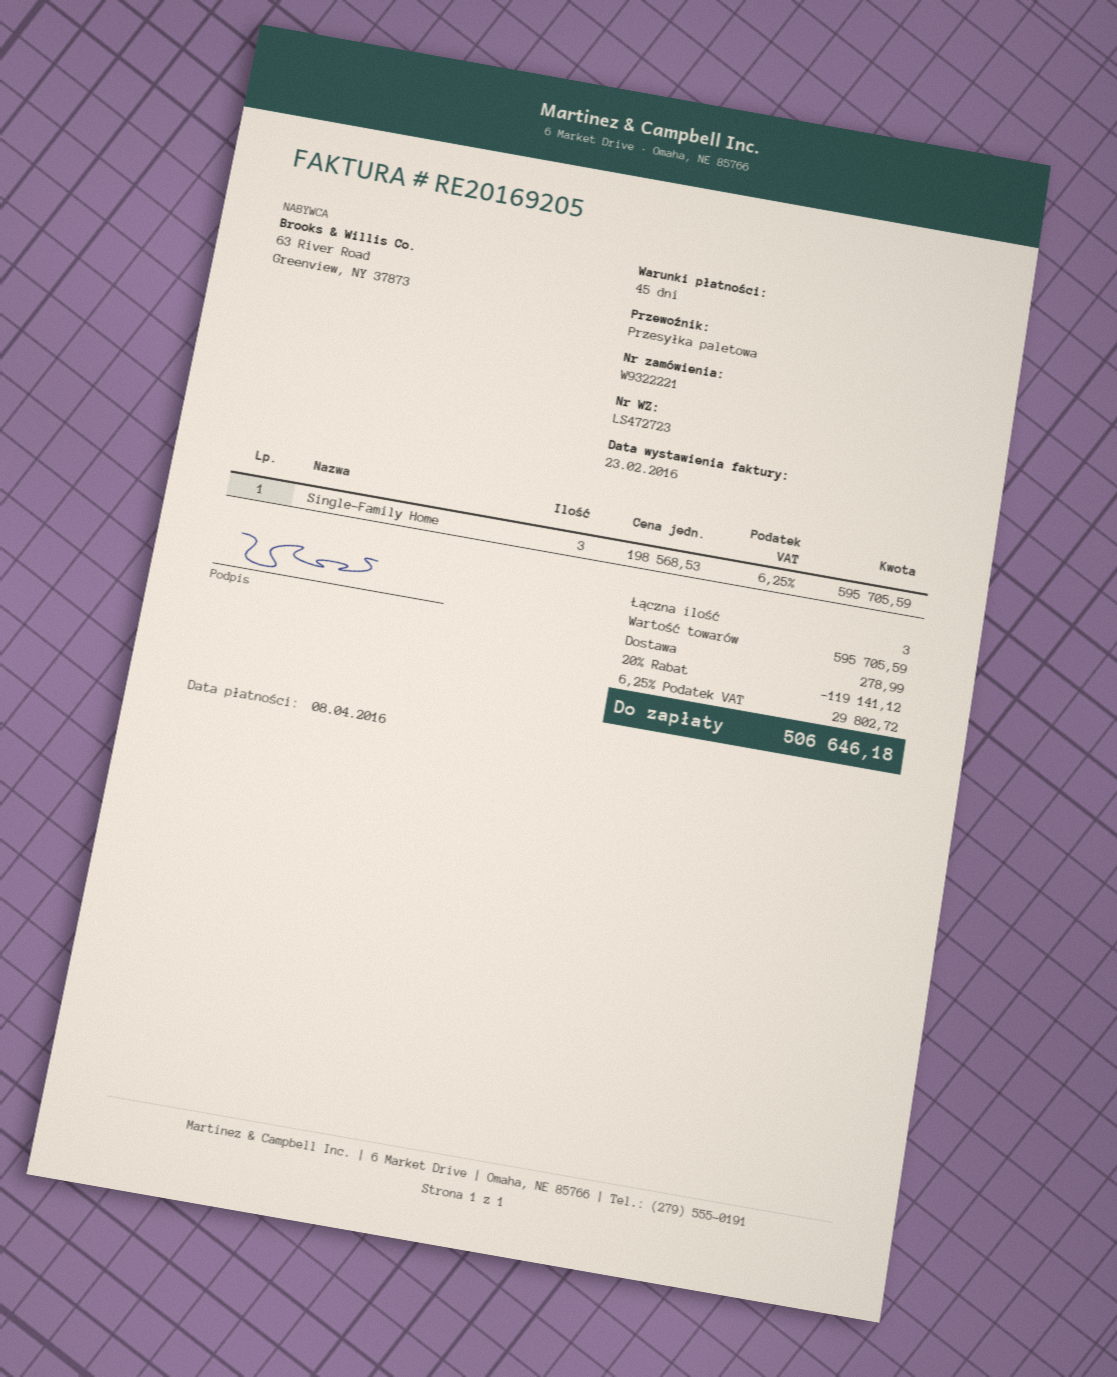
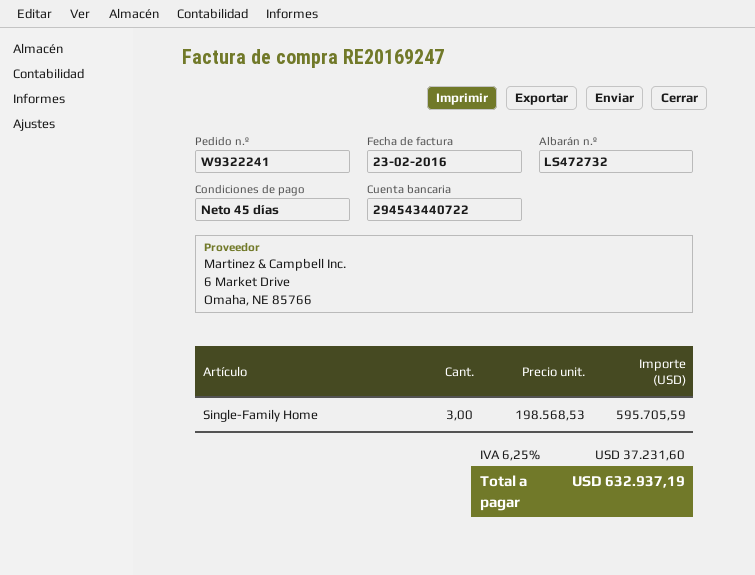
order number: W9322221 -> W9322241
delivery note number: LS472723 -> LS472732
invoice number: RE20169205 -> RE20169247
discount: 20% = 119141.12 -> none
shipping: 278.99 -> none
tax: 6.25% = 29802.72 -> 6.25% = 37231.60
total: 506646.18 -> 632937.19

